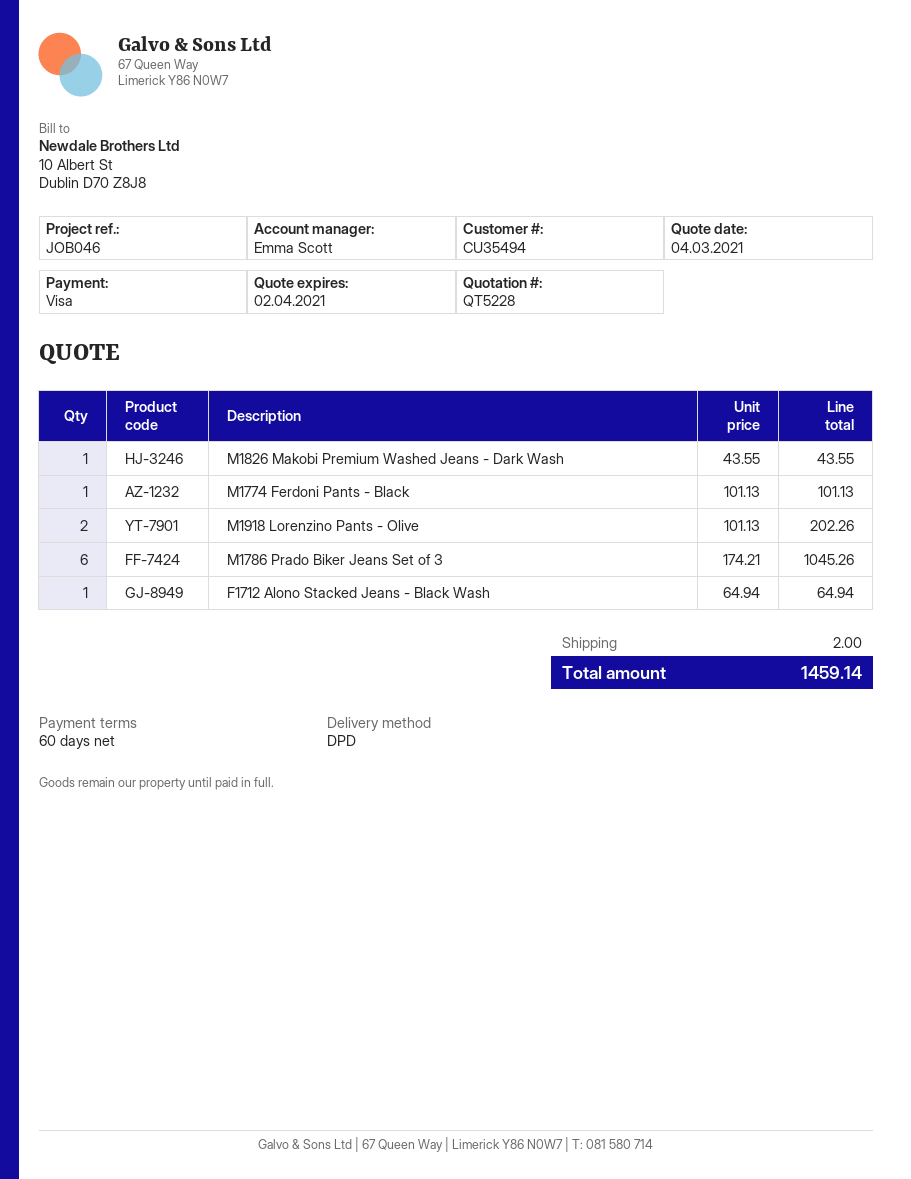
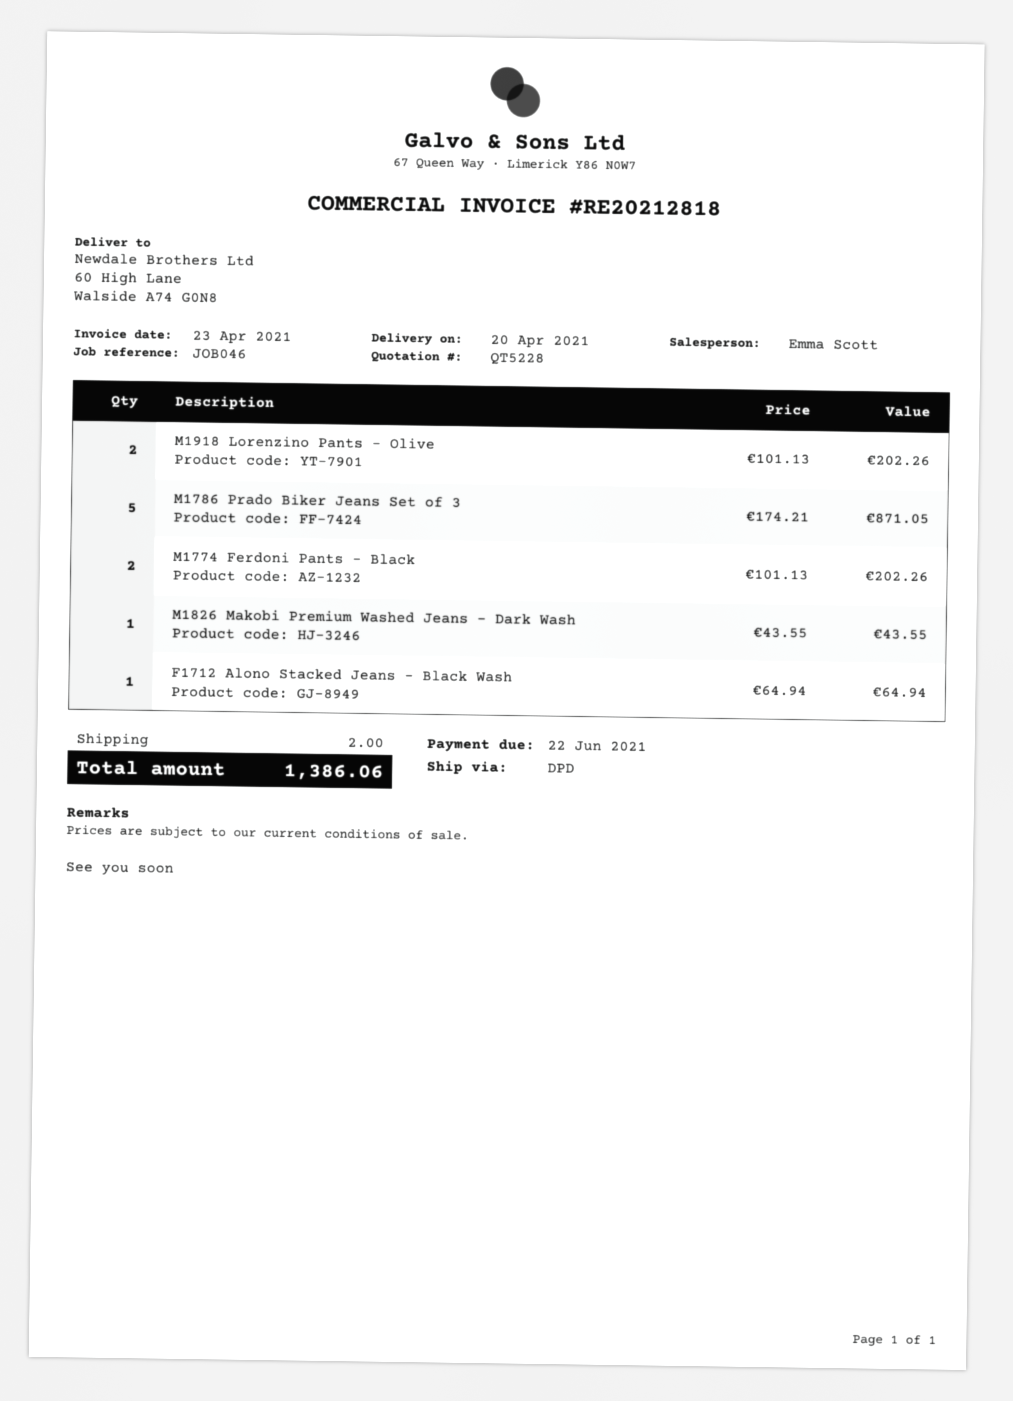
M1774 Ferdoni Pants - Black: 1 x 101.13 = 101.13 -> 2 x 101.13 = 202.26
M1786 Prado Biker Jeans Set of 3: 6 x 174.21 = 1045.26 -> 5 x 174.21 = 871.05
total: 1459.14 -> 1386.06

